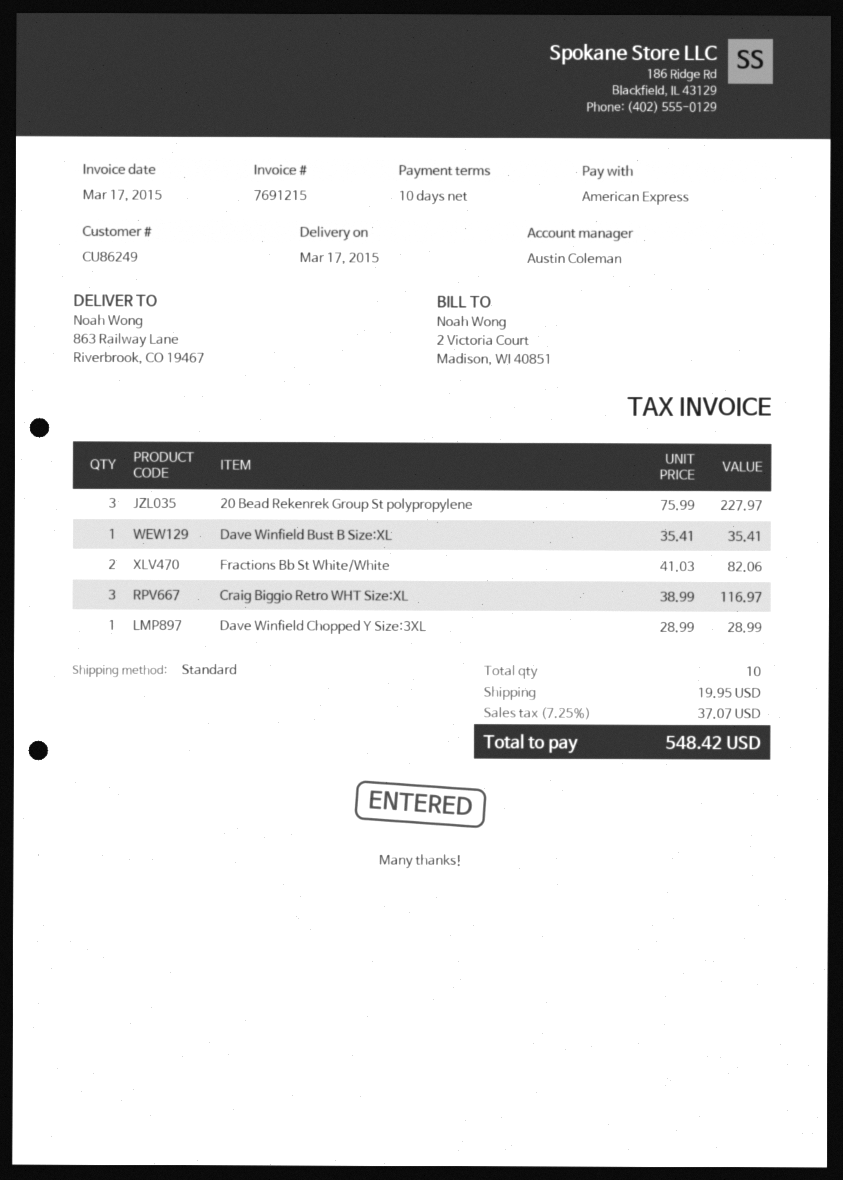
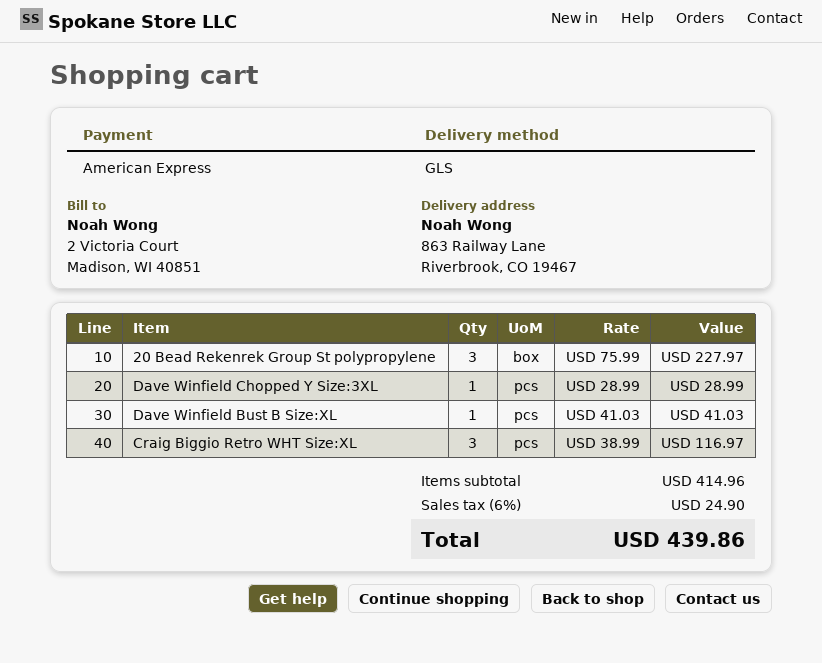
shipping method: standard -> GLS
Dave Winfield Bust B Size:XL: 1 x 35.41 = 35.41 -> 1 x 41.03 = 41.03
Fractions Bb St White/White: 2 x 41.03 = 82.06 -> none
shipping: 19.95 -> none
tax: 7.25% = 37.07 -> 6% = 24.90
total: 548.42 -> 439.86

